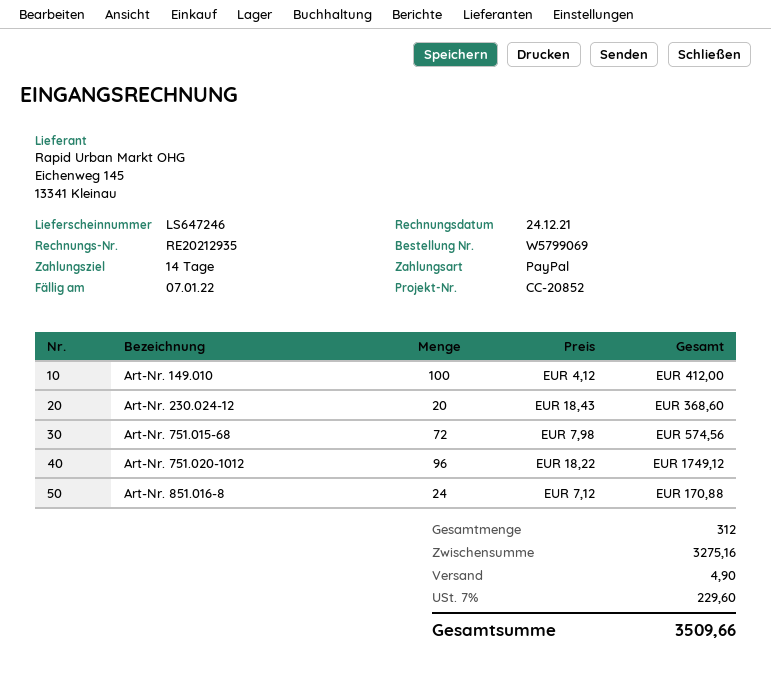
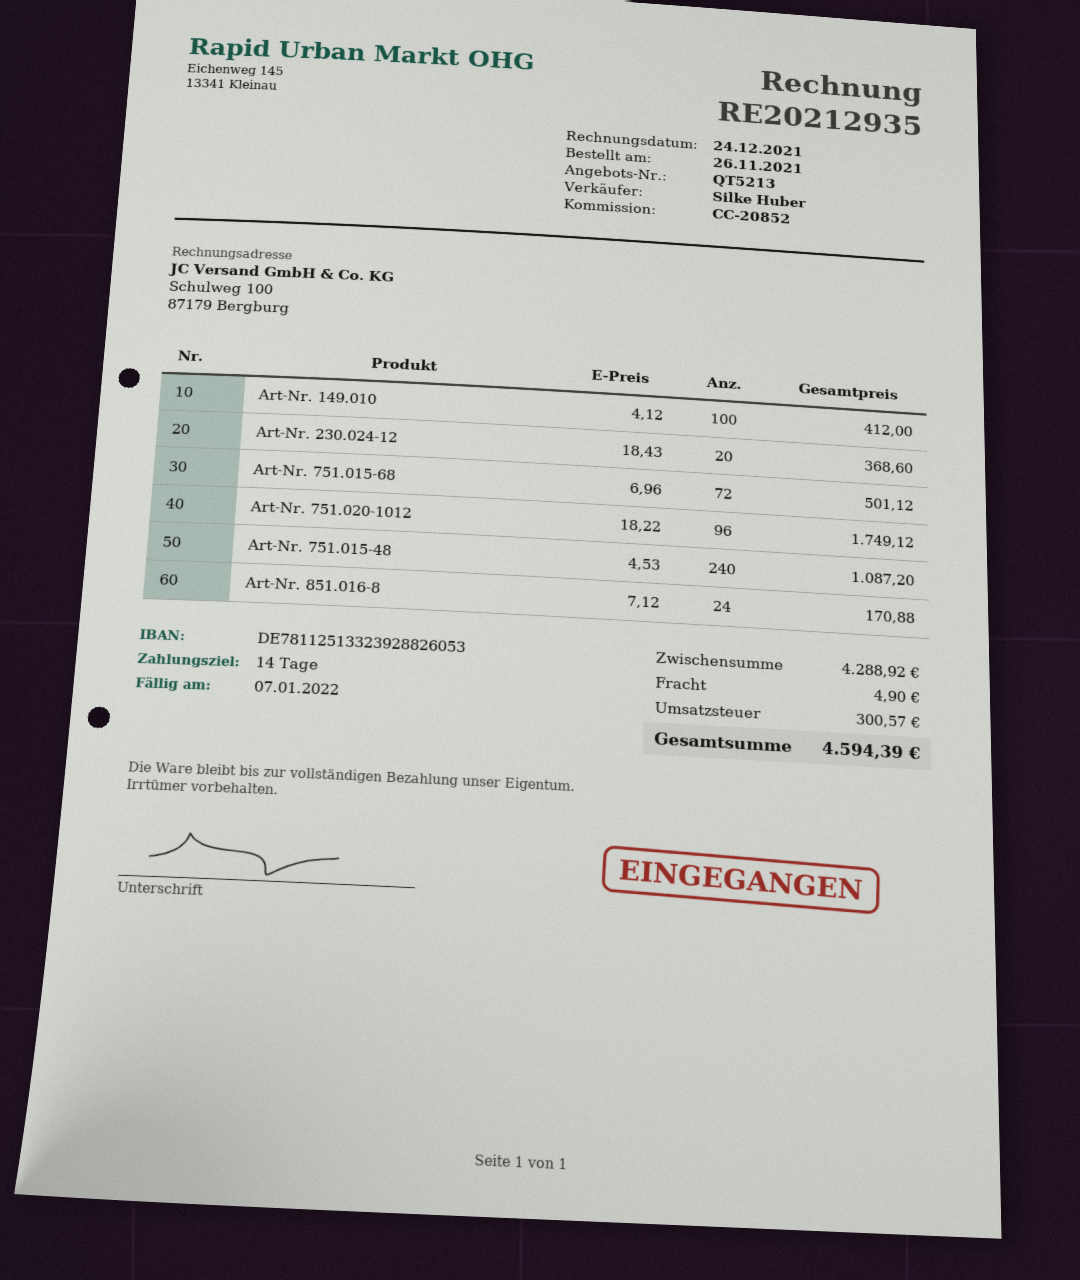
Art-Nr. 751.015-68: 72 x 7.98 = 574.56 -> 72 x 6.96 = 501.12
Art-Nr. 751.015-48: none -> 240 x 4.53 = 1087.20
subtotal: 3275.16 -> 4288.92
tax: 229.60 -> 300.57
total: 3509.66 -> 4594.39

